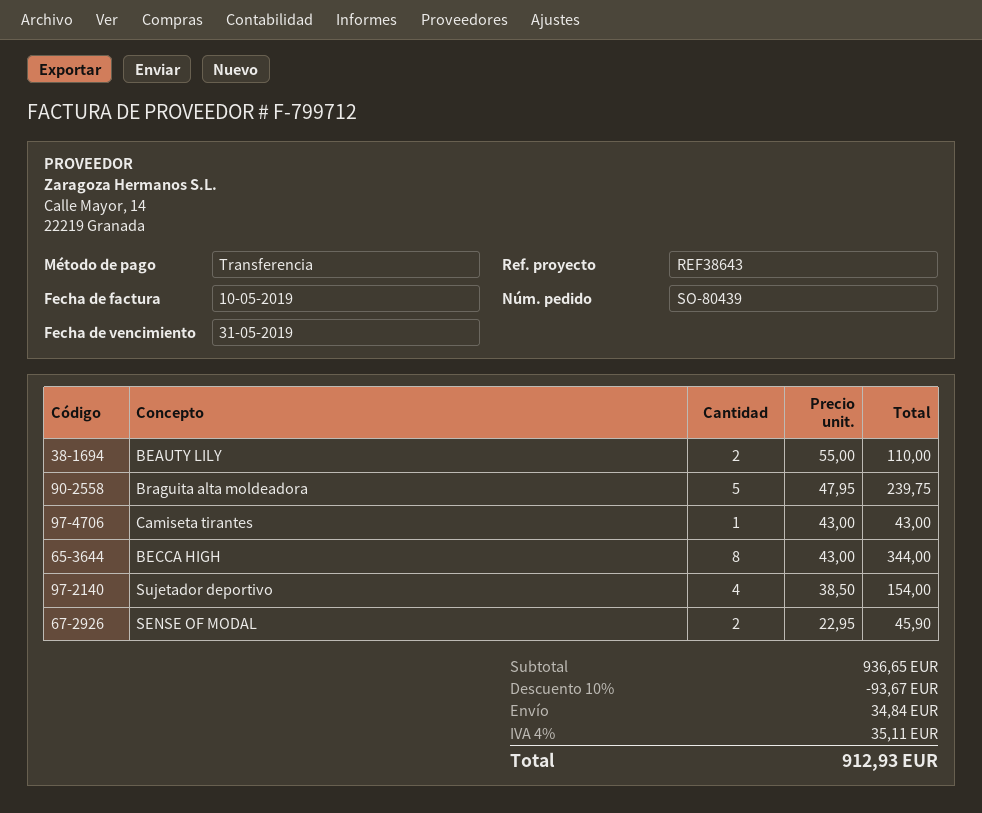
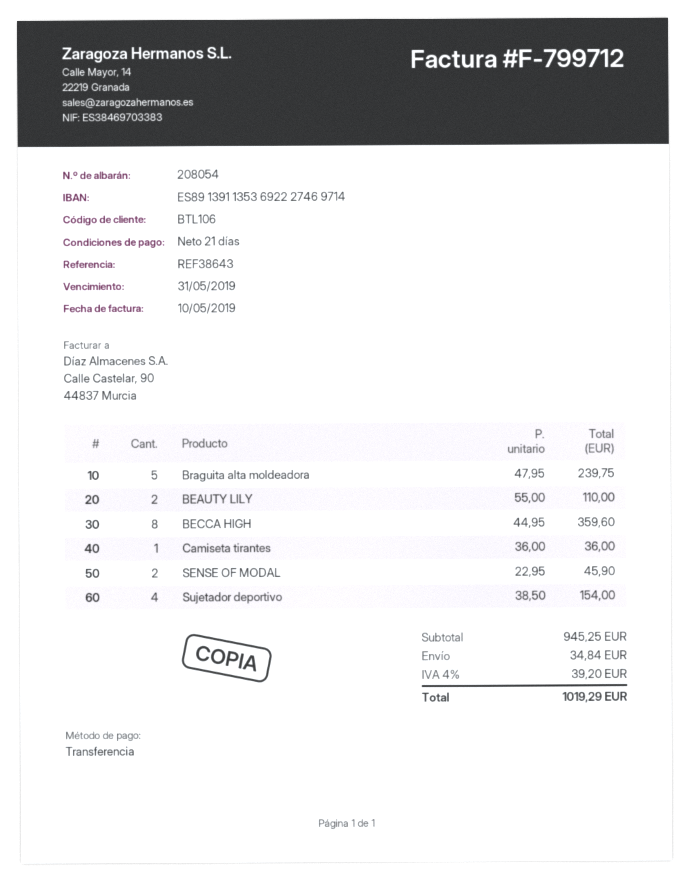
Camiseta tirantes: 1 x 43.00 = 43.00 -> 1 x 36.00 = 36.00
BECCA HIGH: 8 x 43.00 = 344.00 -> 8 x 44.95 = 359.60
subtotal: 936.65 -> 945.25
discount: 10% = 93.67 -> none
tax: 4% = 35.11 -> 4% = 39.20
total: 912.93 -> 1019.29

